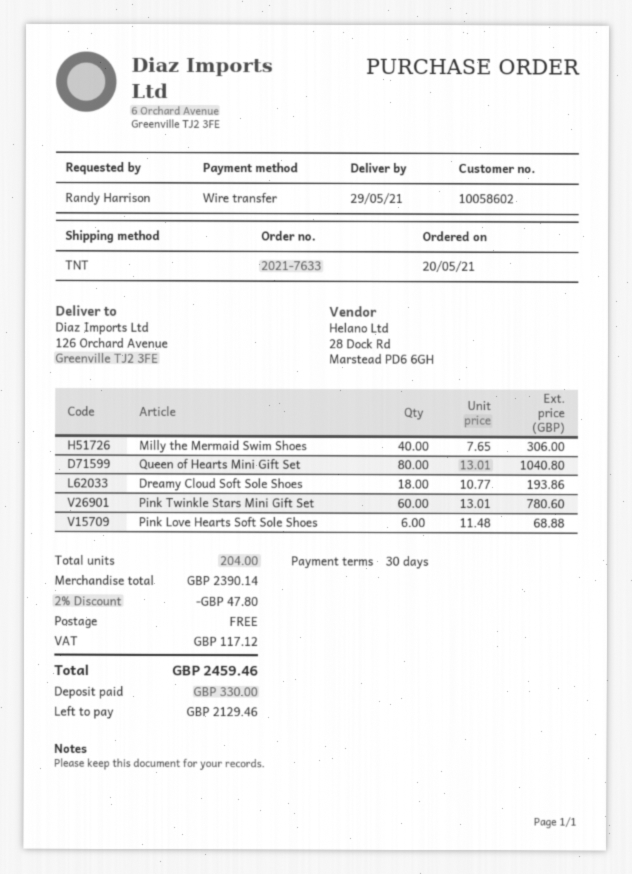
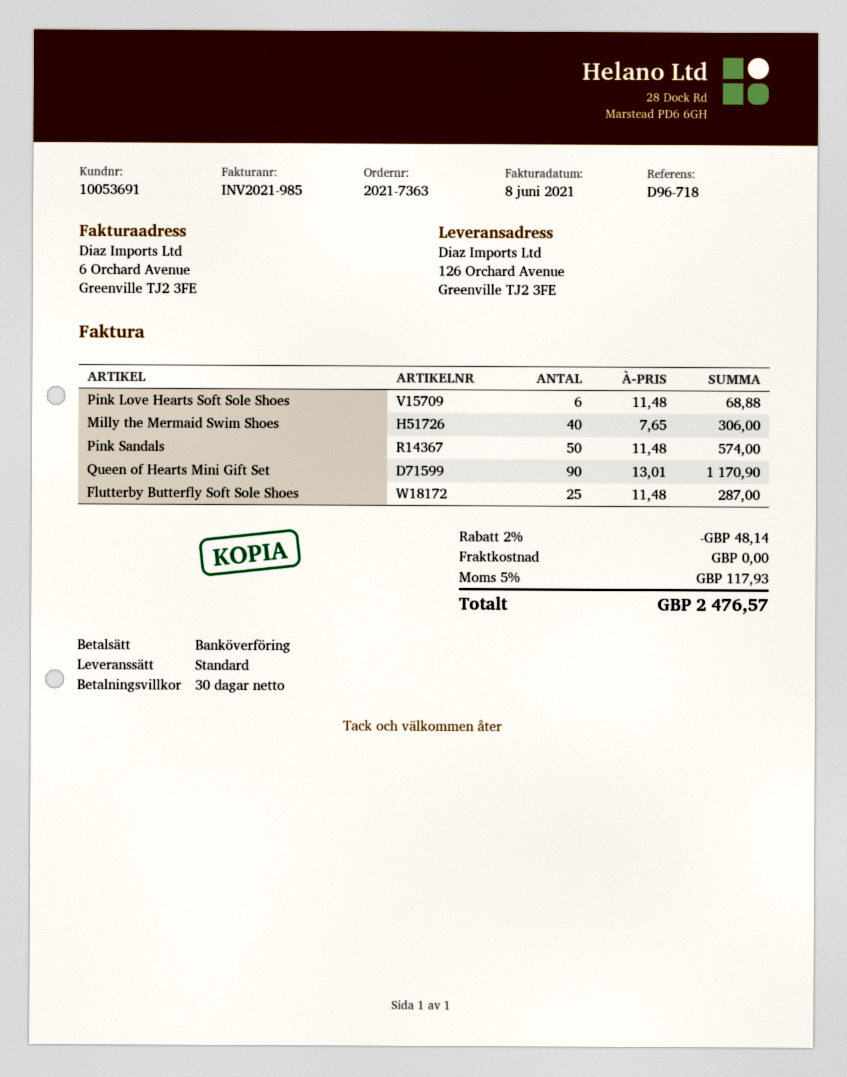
order number: 2021-7633 -> 2021-7363
customer number: 10058602 -> 10053691
shipping method: TNT -> standard
Queen of Hearts Mini Gift Set: 80 x 13.01 = 1040.80 -> 90 x 13.01 = 1170.90
Dreamy Cloud Soft Sole Shoes: 18 x 10.77 = 193.86 -> none
Pink Twinkle Stars Mini Gift Set: 60 x 13.01 = 780.60 -> none
Pink Sandals: none -> 50 x 11.48 = 574.00
Flutterby Butterfly Soft Sole Shoes: none -> 25 x 11.48 = 287.00
discount: 2% = 47.80 -> 2% = 48.14
tax: 117.12 -> 117.93
total: 2459.46 -> 2476.57

